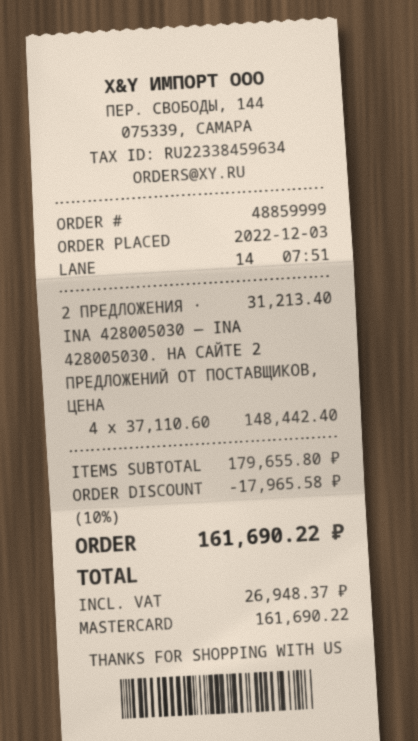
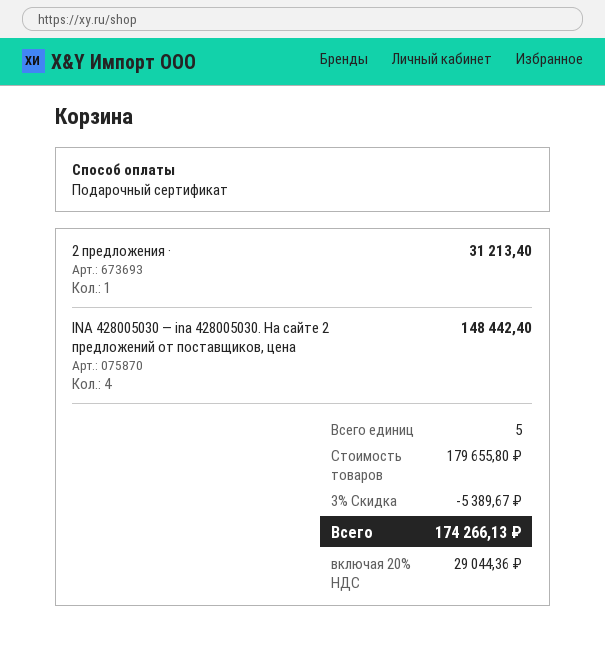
payment method: Mastercard -> gift card
discount: 10% = 17965.58 -> 3% = 5389.67
tax: 26948.37 -> 29044.36
total: 161690.22 -> 174266.13

